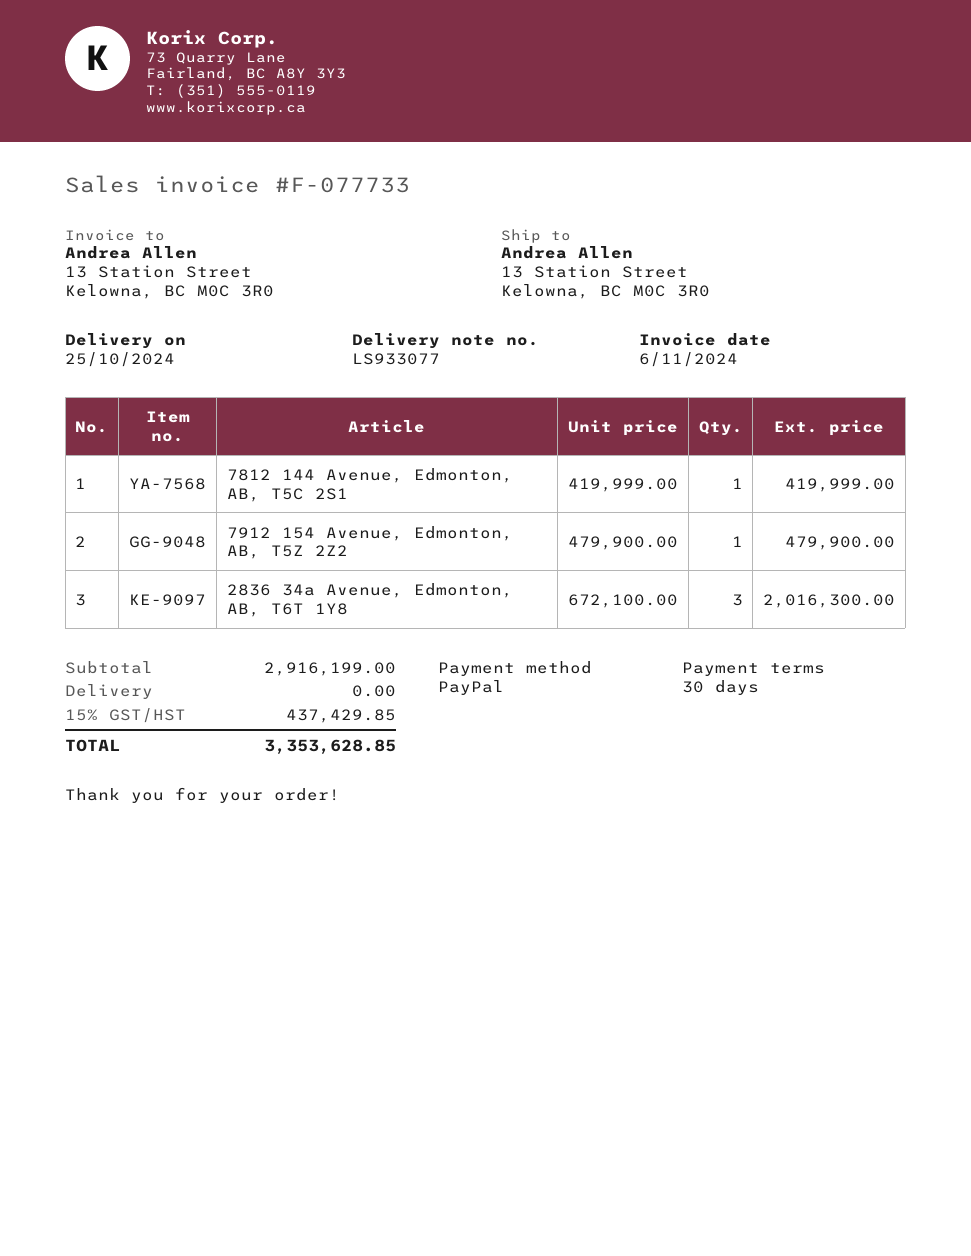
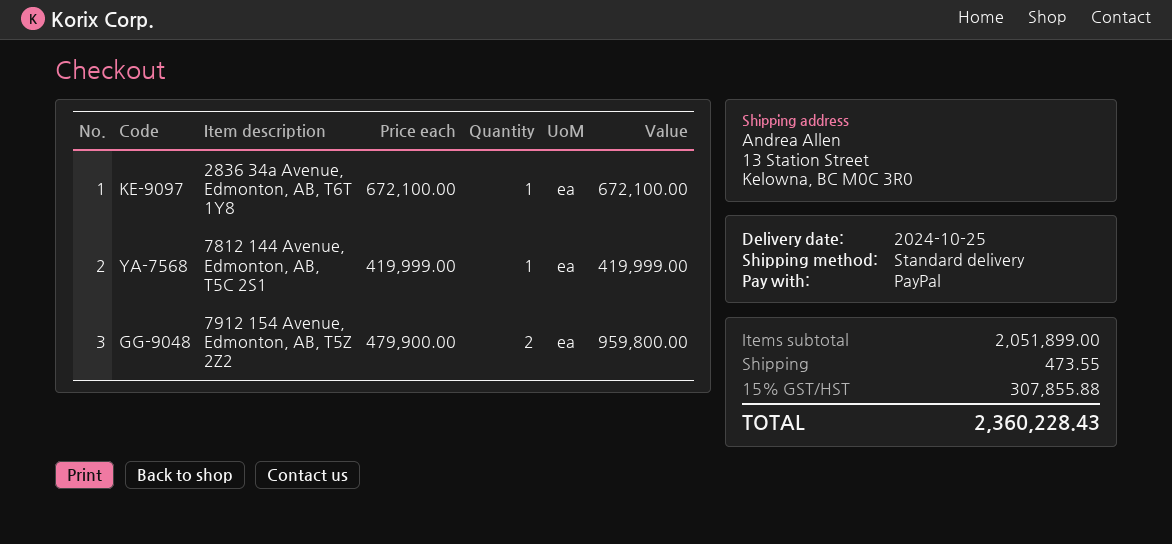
7912 154 Avenue, Edmonton, AB, T5Z 2Z2: 1 x 479900.00 = 479900.00 -> 2 x 479900.00 = 959800.00
2836 34a Avenue, Edmonton, AB, T6T 1Y8: 3 x 672100.00 = 2016300.00 -> 1 x 672100.00 = 672100.00
subtotal: 2916199.00 -> 2051899.00
shipping: 0.00 -> 473.55
tax: 15% = 437429.85 -> 15% = 307855.88
total: 3353628.85 -> 2360228.43

